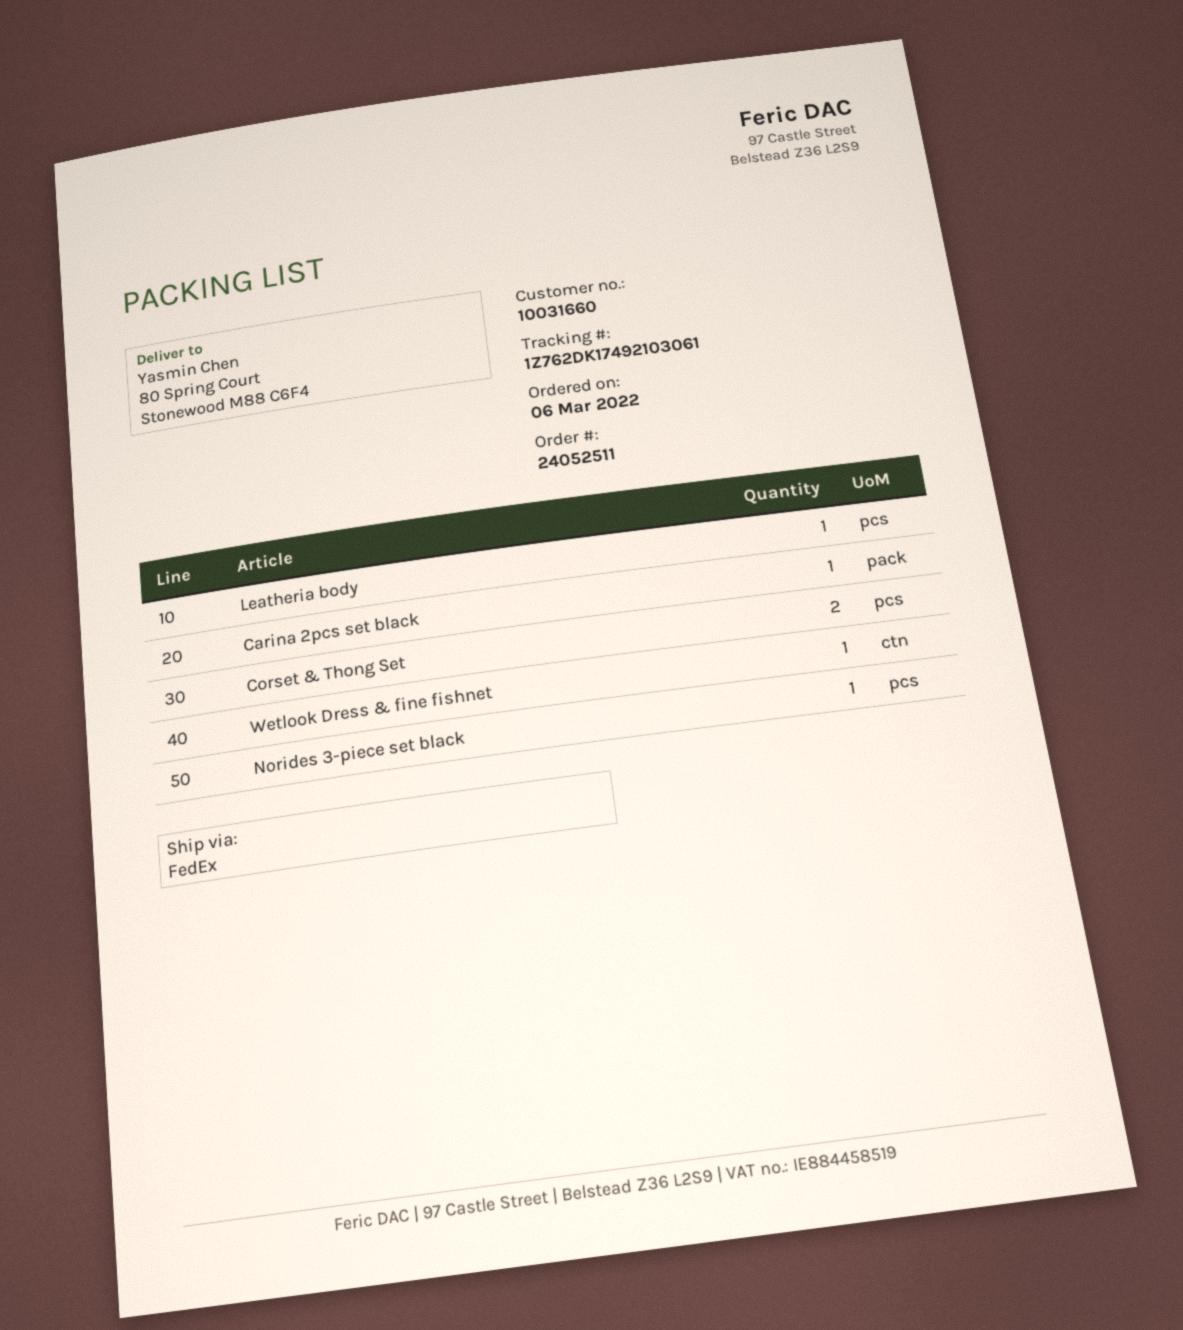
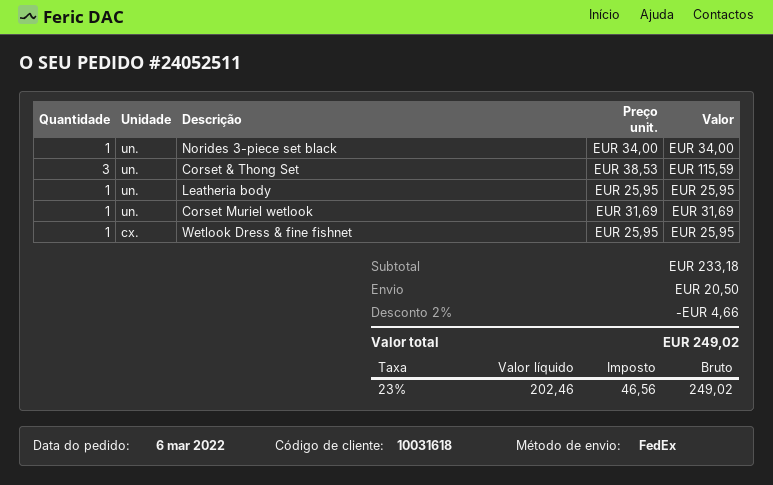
customer number: 10031660 -> 10031618
Carina 2pcs set black: 1 -> none
Corset & Thong Set: 2 -> 3
Corset Muriel wetlook: none -> 1

